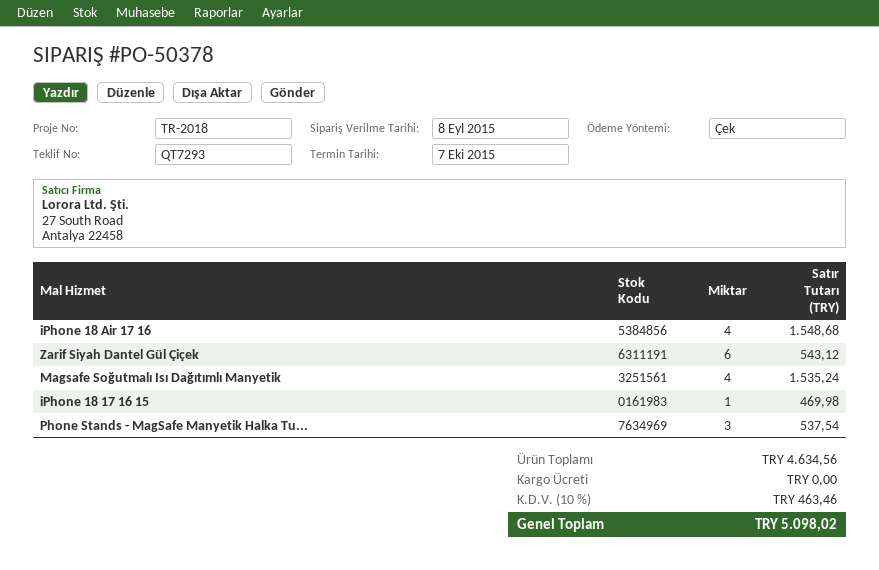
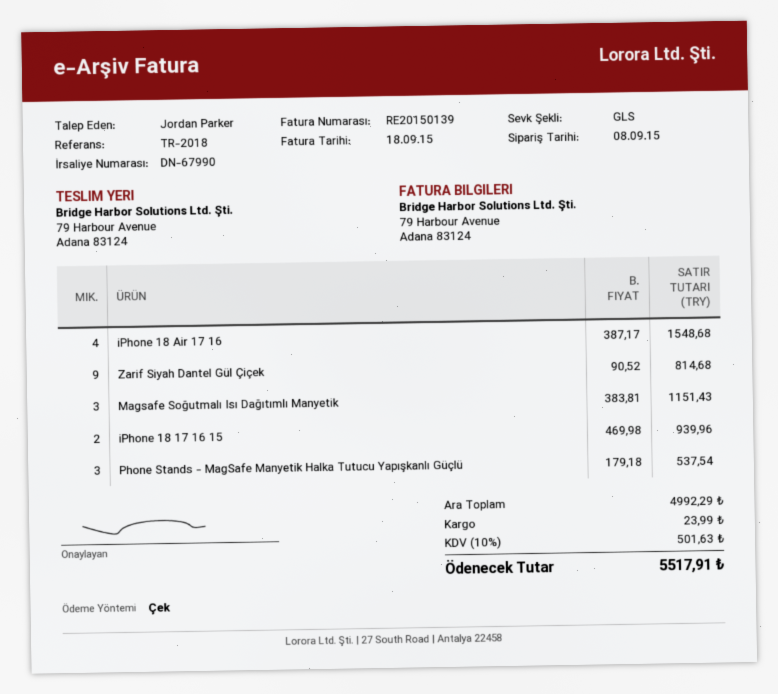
Zarif Siyah Dantel Gül Çiçek: 6 for 543.12 -> 9 for 814.68
Magsafe Soğutmalı Isı Dağıtımlı Manyetik: 4 for 1535.24 -> 3 for 1151.43
iPhone 18 17 16 15: 1 for 469.98 -> 2 for 939.96
subtotal: 4634.56 -> 4992.29
shipping: 0.00 -> 23.99
tax: 10% = 463.46 -> 10% = 501.63
total: 5098.02 -> 5517.91

